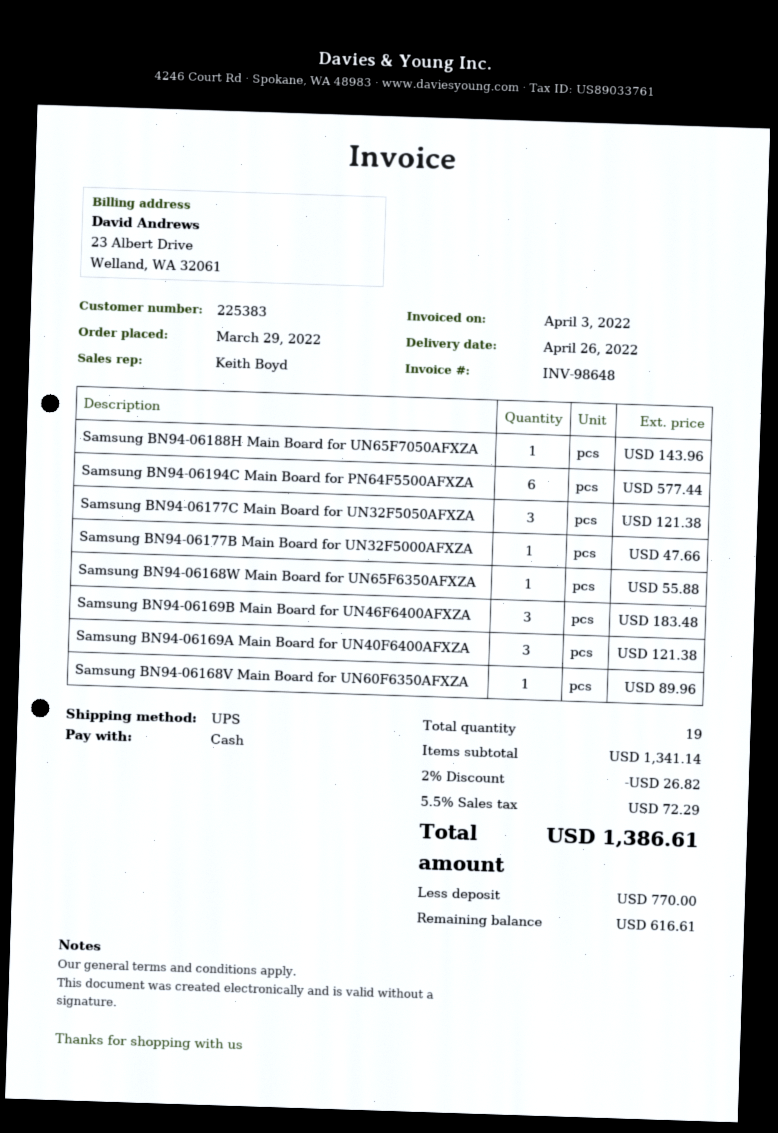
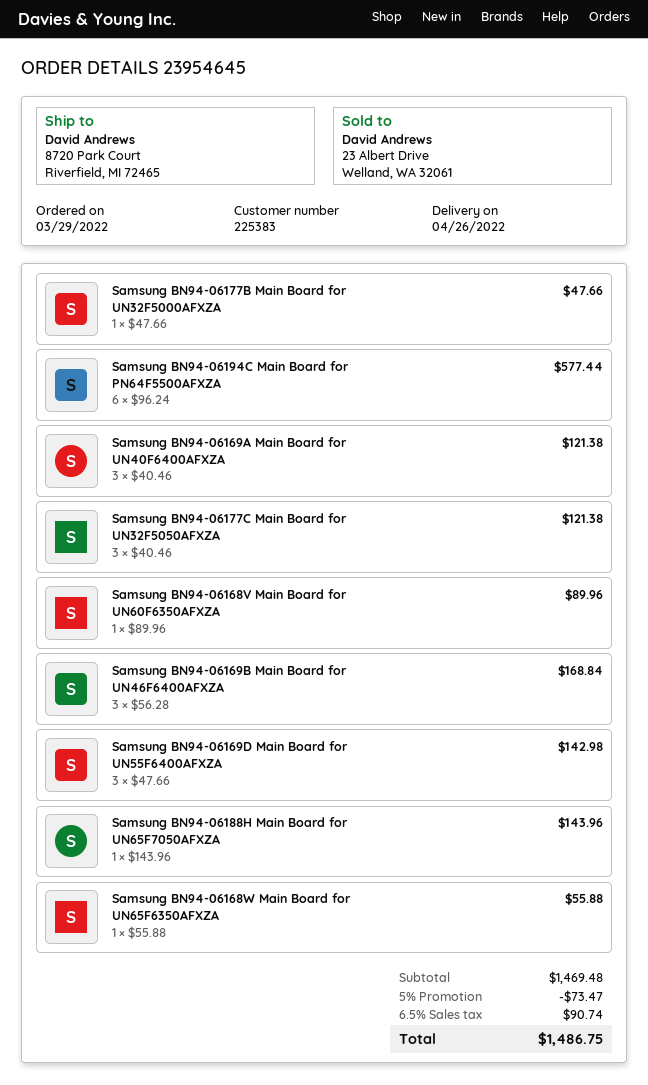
Samsung BN94-06169B Main Board for UN46F6400AFXZA: 3 for 183.48 -> 3 for 168.84
Samsung BN94-06169D Main Board for UN55F6400AFXZA: none -> 3 for 142.98
subtotal: 1341.14 -> 1469.48
discount: 2% = 26.82 -> 5% = 73.47
tax: 5.5% = 72.29 -> 6.5% = 90.74
total: 1386.61 -> 1486.75

